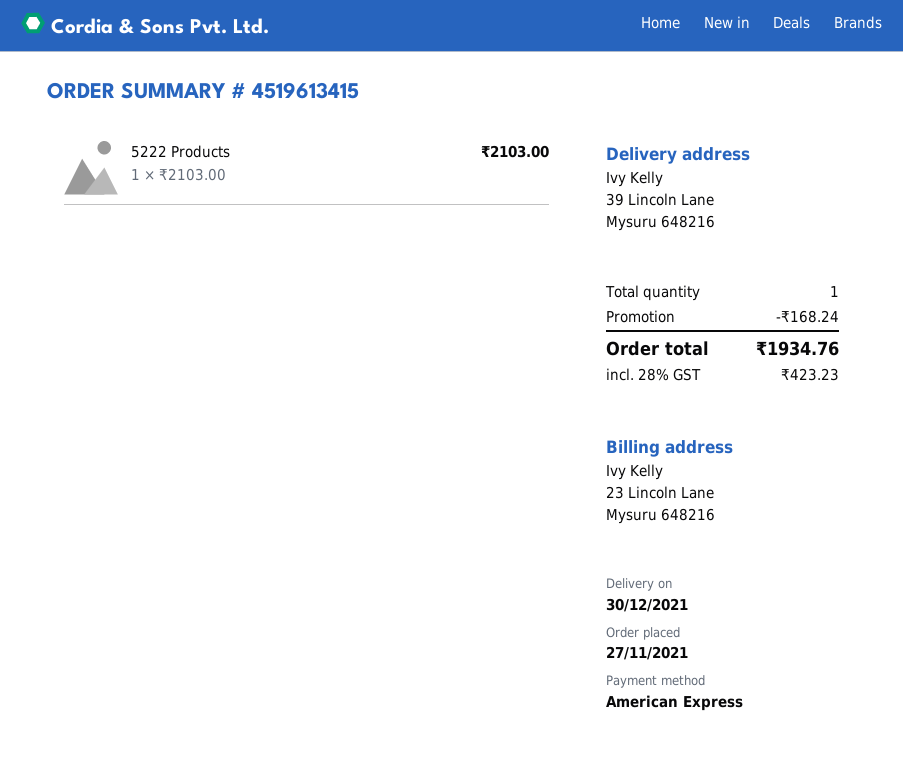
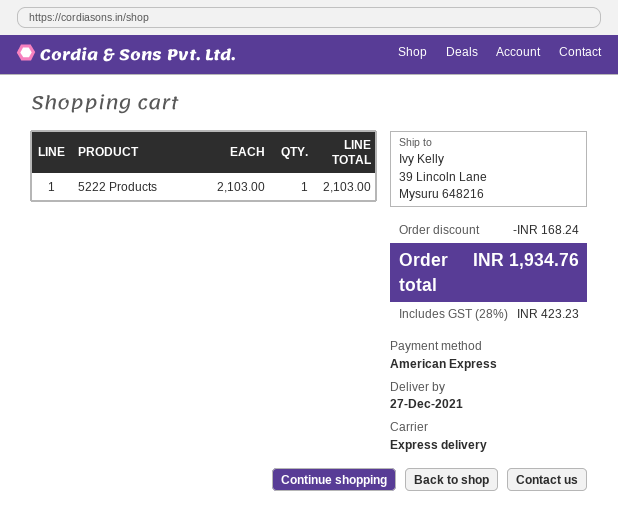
delivery date: 2021-12-30 -> 2021-12-27

